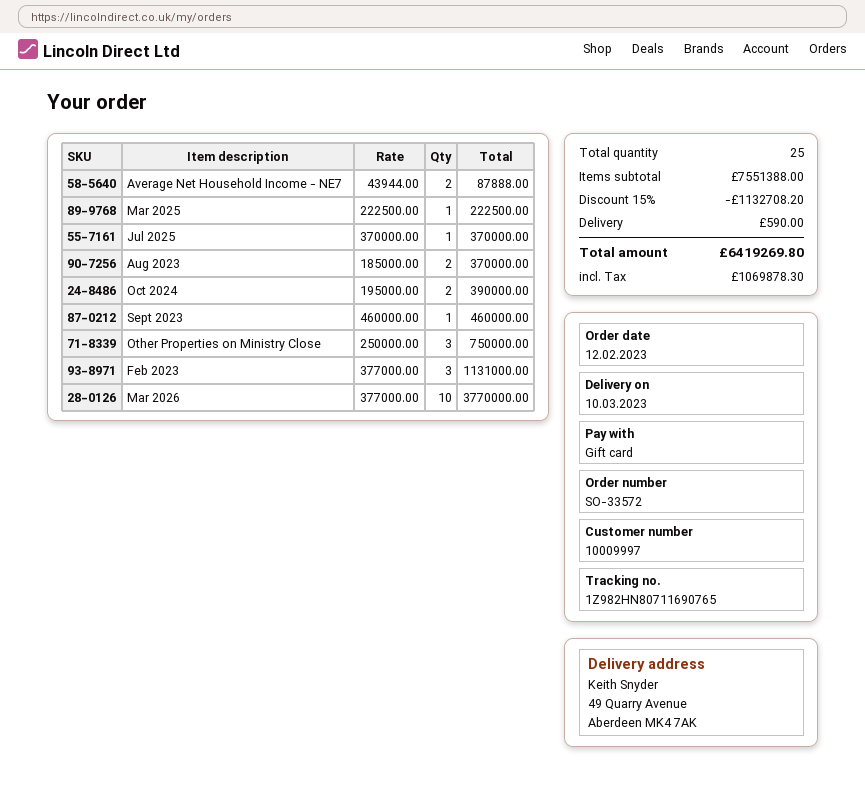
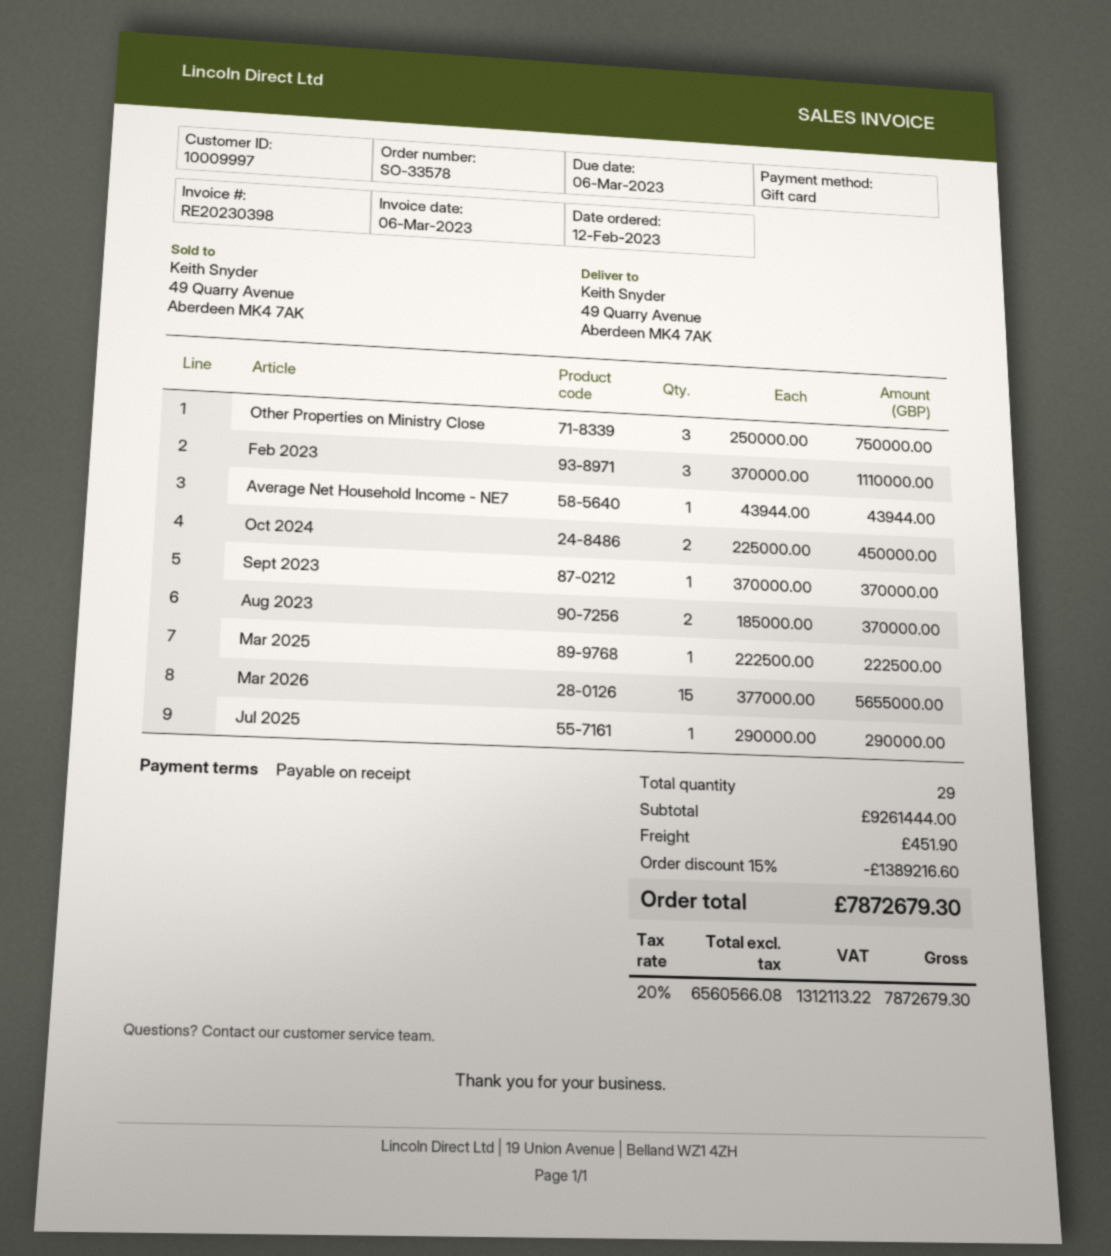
order number: SO-33572 -> SO-33578
Average Net Household Income - NE7: 2 x 43944.00 = 87888.00 -> 1 x 43944.00 = 43944.00
Jul 2025: 1 x 370000.00 = 370000.00 -> 1 x 290000.00 = 290000.00
Oct 2024: 2 x 195000.00 = 390000.00 -> 2 x 225000.00 = 450000.00
Sept 2023: 1 x 460000.00 = 460000.00 -> 1 x 370000.00 = 370000.00
Feb 2023: 3 x 377000.00 = 1131000.00 -> 3 x 370000.00 = 1110000.00
Mar 2026: 10 x 377000.00 = 3770000.00 -> 15 x 377000.00 = 5655000.00
total quantity: 25 -> 29
subtotal: 7551388.00 -> 9261444.00
discount: 15% = 1132708.20 -> 15% = 1389216.60
shipping: 590.00 -> 451.90
tax: 1069878.30 -> 1312113.22
total: 6419269.80 -> 7872679.30

